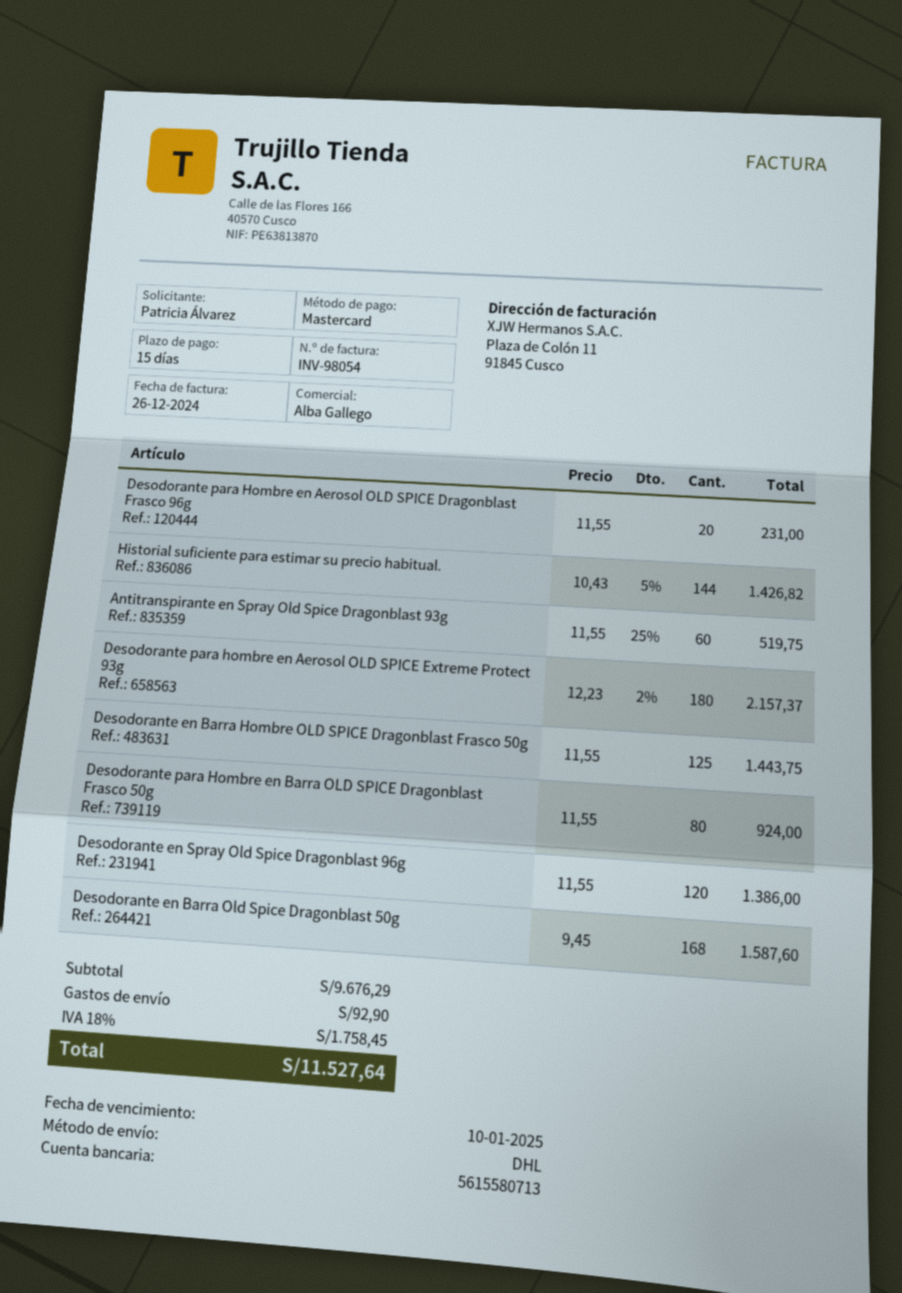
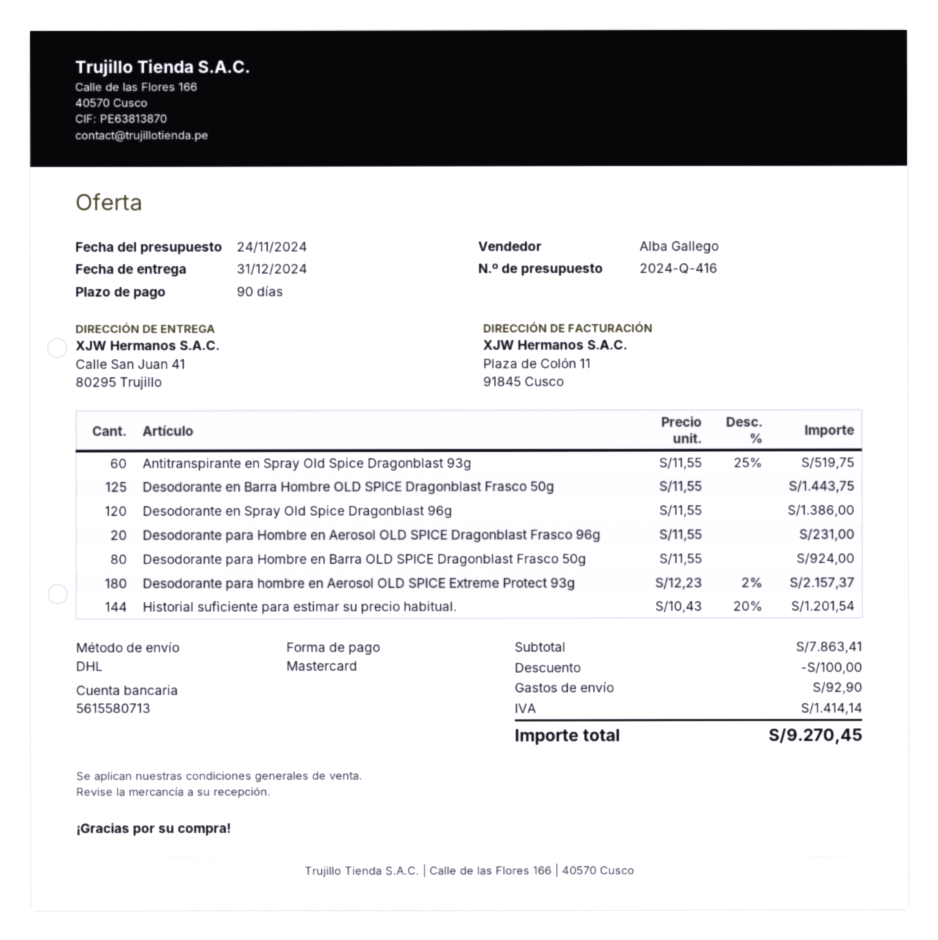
payment terms: 15 days -> 90 days
Historial suficiente para estimar su precio habitual.: 144 x 10.43 - 5% = 1426.82 -> 144 x 10.43 - 20% = 1201.54
Desodorante en Barra Old Spice Dragonblast 50g: 168 x 9.45 = 1587.60 -> none
subtotal: 9676.29 -> 7863.41
discount: none -> 100.00
tax: 1758.45 -> 1414.14
total: 11527.64 -> 9270.45

